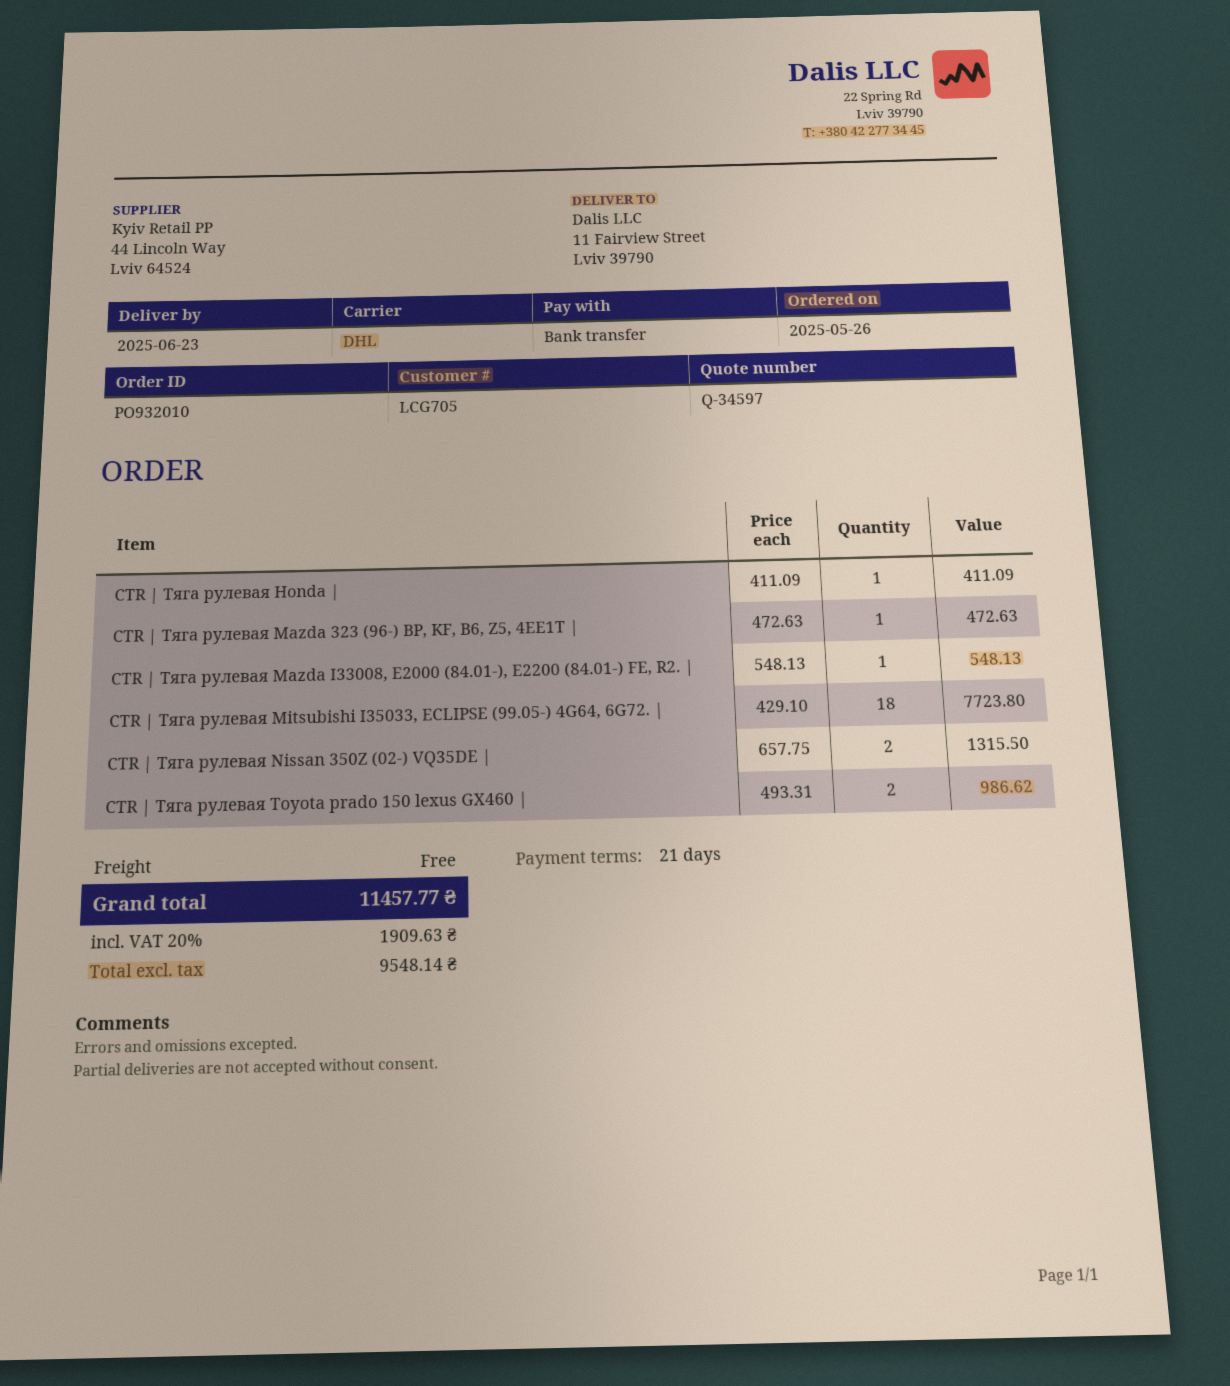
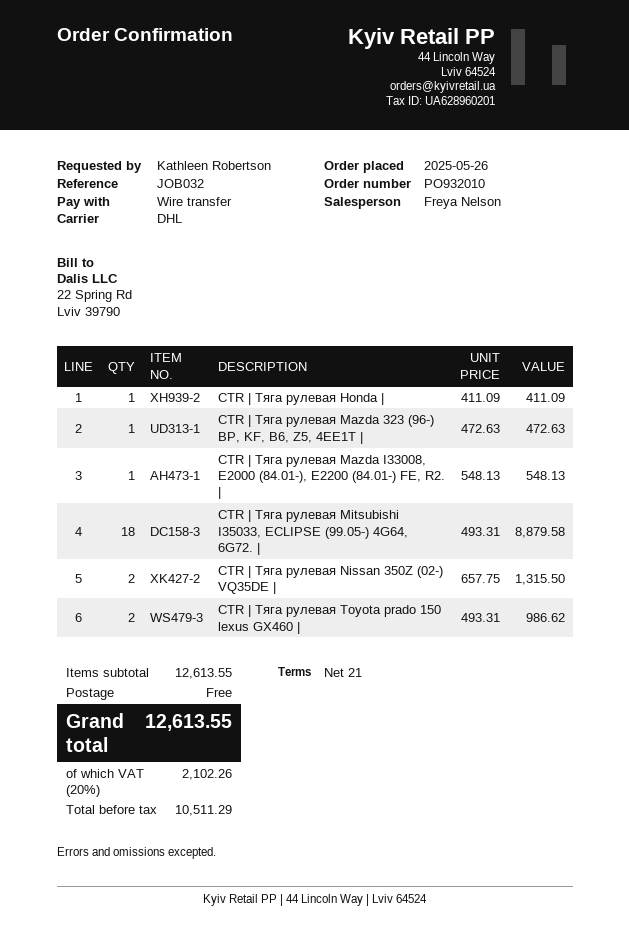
CTR | Тяга рулевая Mitsubishi I35033, ECLIPSE (99.05-) 4G64, 6G72. |: 18 x 429.10 = 7723.80 -> 18 x 493.31 = 8879.58
net: 9548.14 -> 10511.29
tax: 20% = 1909.63 -> 20% = 2102.26
total: 11457.77 -> 12613.55

